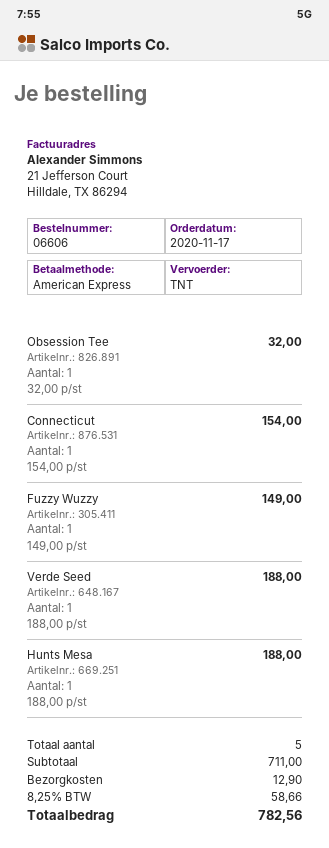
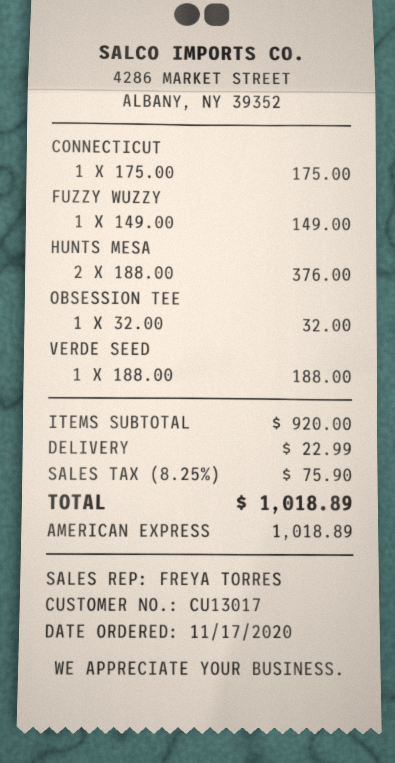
Connecticut: 1 x 154.00 = 154.00 -> 1 x 175.00 = 175.00
Hunts Mesa: 1 x 188.00 = 188.00 -> 2 x 188.00 = 376.00
subtotal: 711.00 -> 920.00
shipping: 12.90 -> 22.99
tax: 8.25% = 58.66 -> 8.25% = 75.90
total: 782.56 -> 1018.89

